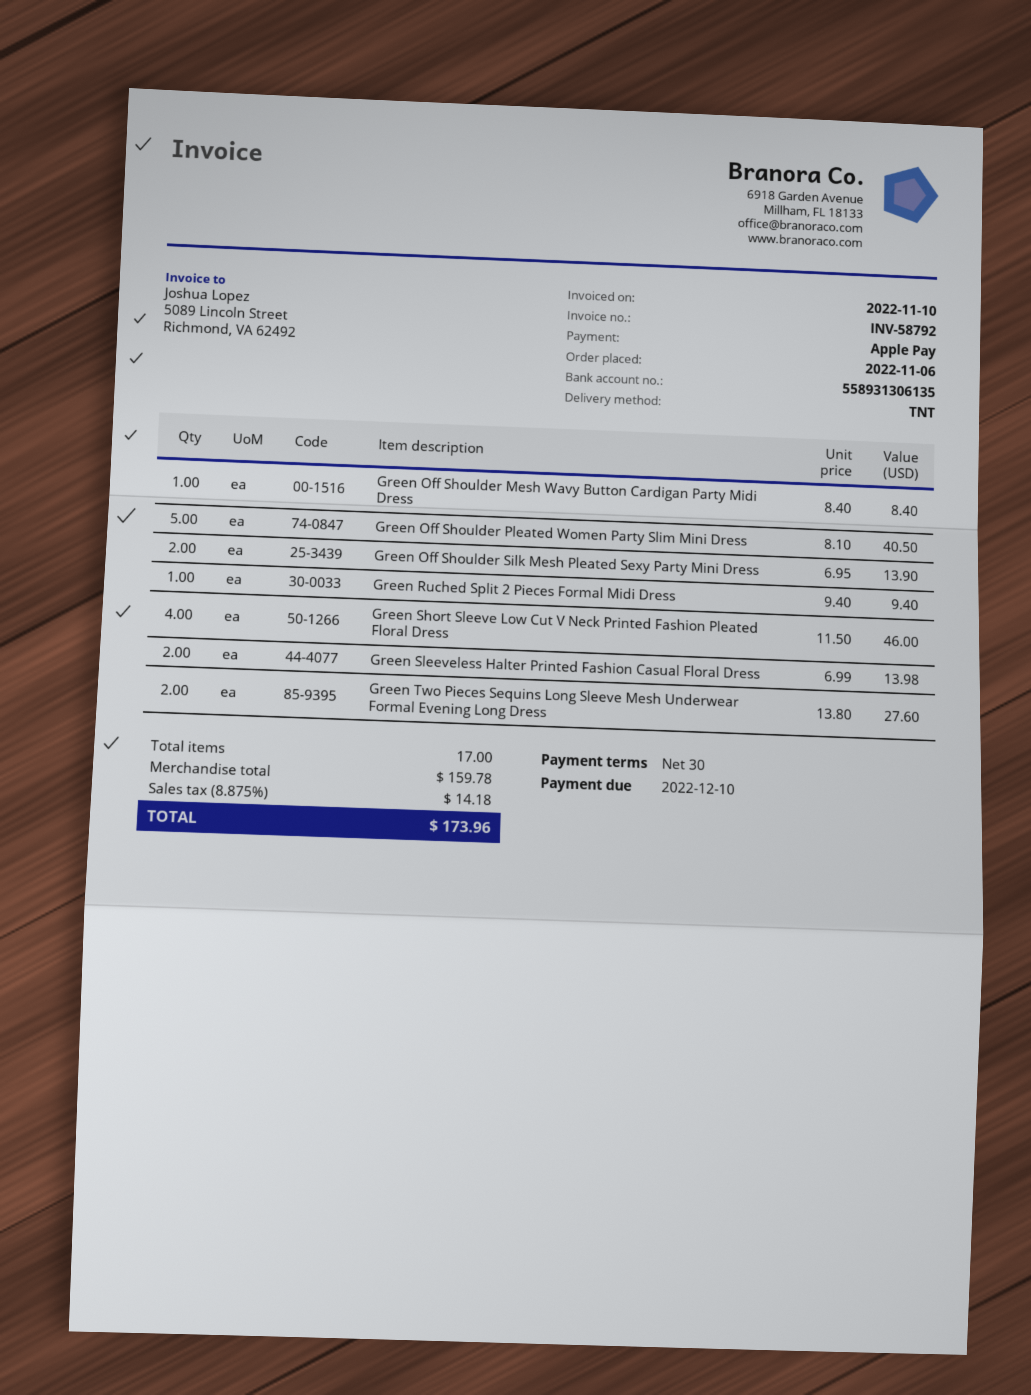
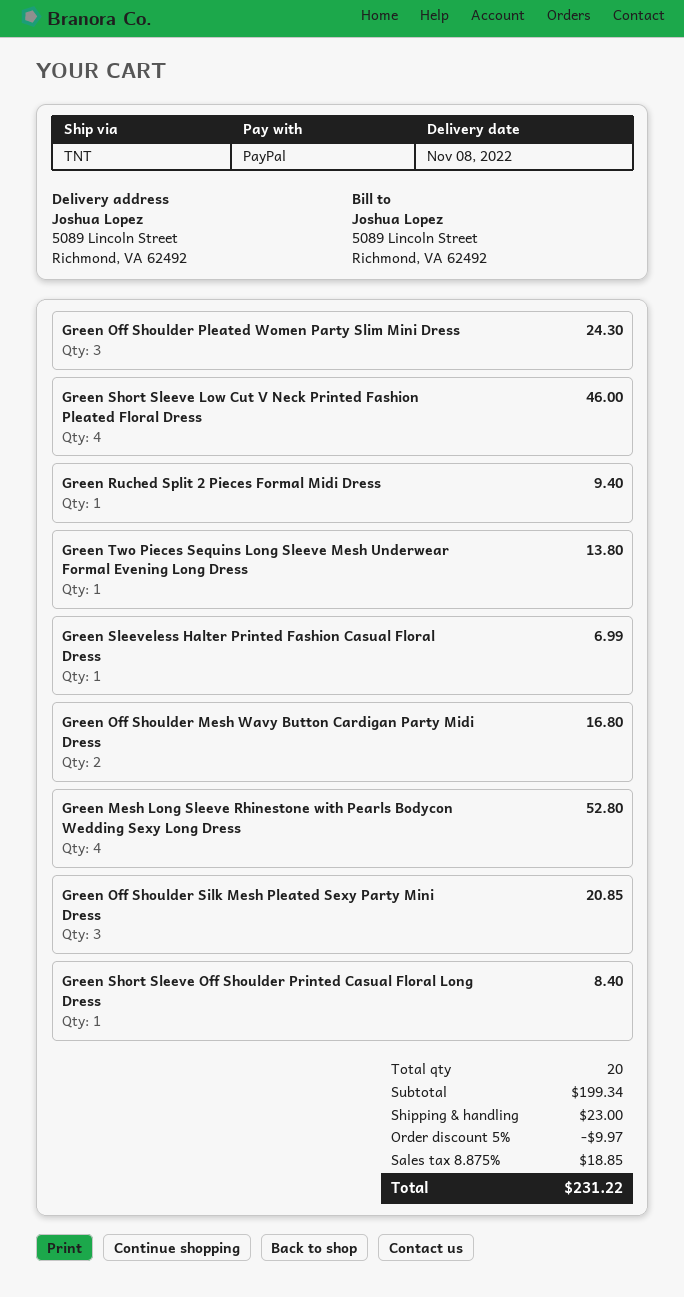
payment method: Apple Pay -> PayPal
Green Off Shoulder Mesh Wavy Button Cardigan Party Midi Dress: 1 for 8.40 -> 2 for 16.80
Green Off Shoulder Pleated Women Party Slim Mini Dress: 5 for 40.50 -> 3 for 24.30
Green Off Shoulder Silk Mesh Pleated Sexy Party Mini Dress: 2 for 13.90 -> 3 for 20.85
Green Sleeveless Halter Printed Fashion Casual Floral Dress: 2 for 13.98 -> 1 for 6.99
Green Two Pieces Sequins Long Sleeve Mesh Underwear Formal Evening Long Dress: 2 for 27.60 -> 1 for 13.80
Green Mesh Long Sleeve Rhinestone with Pearls Bodycon Wedding Sexy Long Dress: none -> 4 for 52.80
Green Short Sleeve Off Shoulder Printed Casual Floral Long Dress: none -> 1 for 8.40
total quantity: 17 -> 20
subtotal: 159.78 -> 199.34
discount: none -> 5% = 9.97
shipping: none -> 23.00
tax: 8.875% = 14.18 -> 8.875% = 18.85
total: 173.96 -> 231.22

